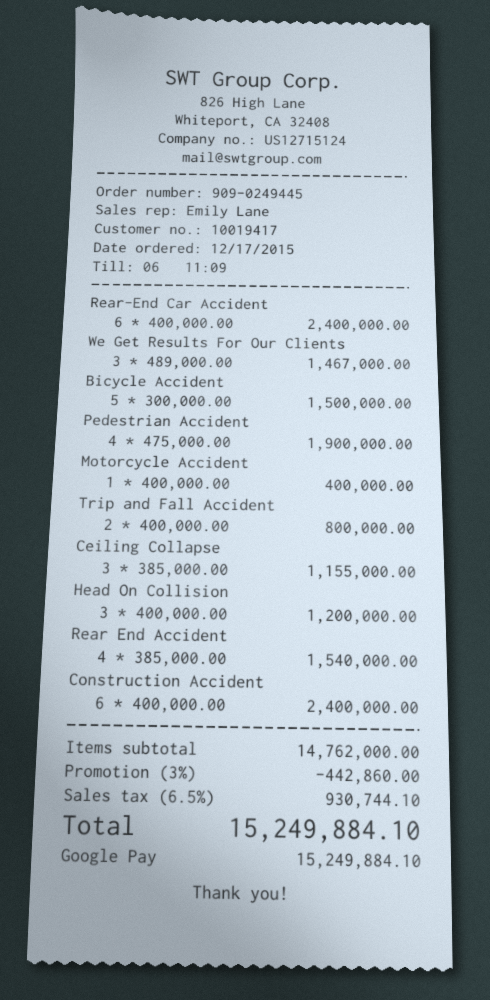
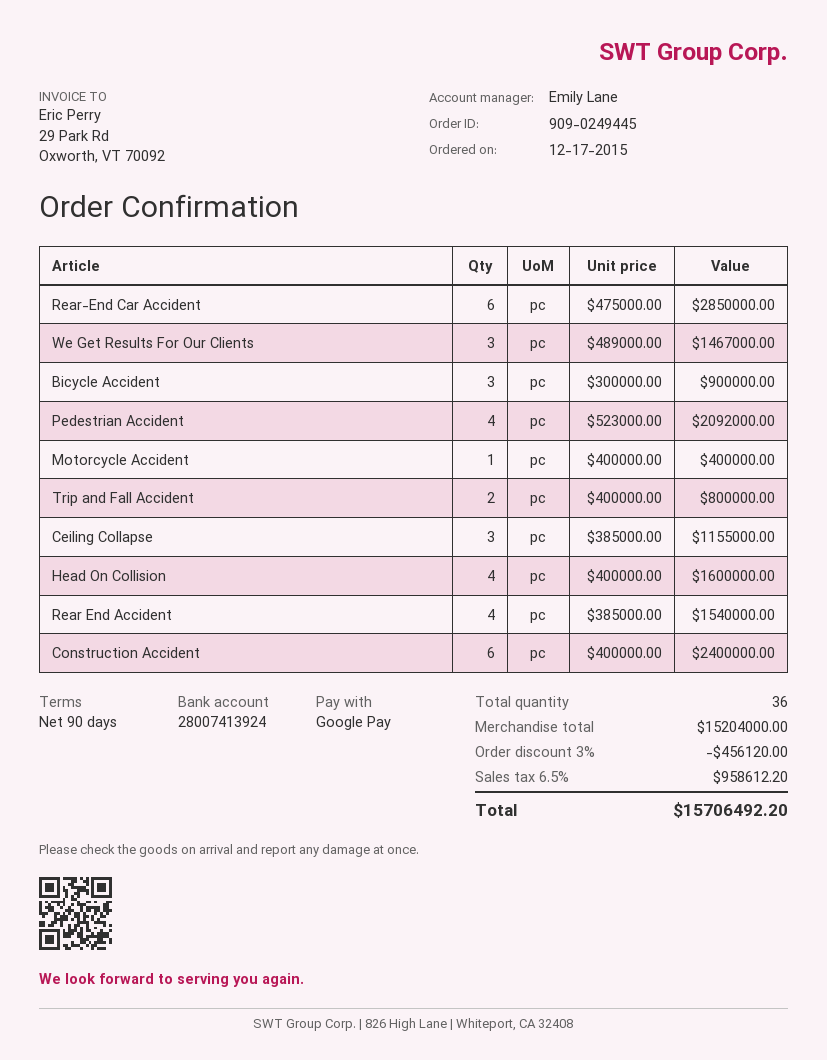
Rear-End Car Accident: 6 x 400000.00 = 2400000.00 -> 6 x 475000.00 = 2850000.00
Bicycle Accident: 5 x 300000.00 = 1500000.00 -> 3 x 300000.00 = 900000.00
Pedestrian Accident: 4 x 475000.00 = 1900000.00 -> 4 x 523000.00 = 2092000.00
Head On Collision: 3 x 400000.00 = 1200000.00 -> 4 x 400000.00 = 1600000.00
subtotal: 14762000.00 -> 15204000.00
discount: 3% = 442860.00 -> 3% = 456120.00
tax: 6.5% = 930744.10 -> 6.5% = 958612.20
total: 15249884.10 -> 15706492.20

